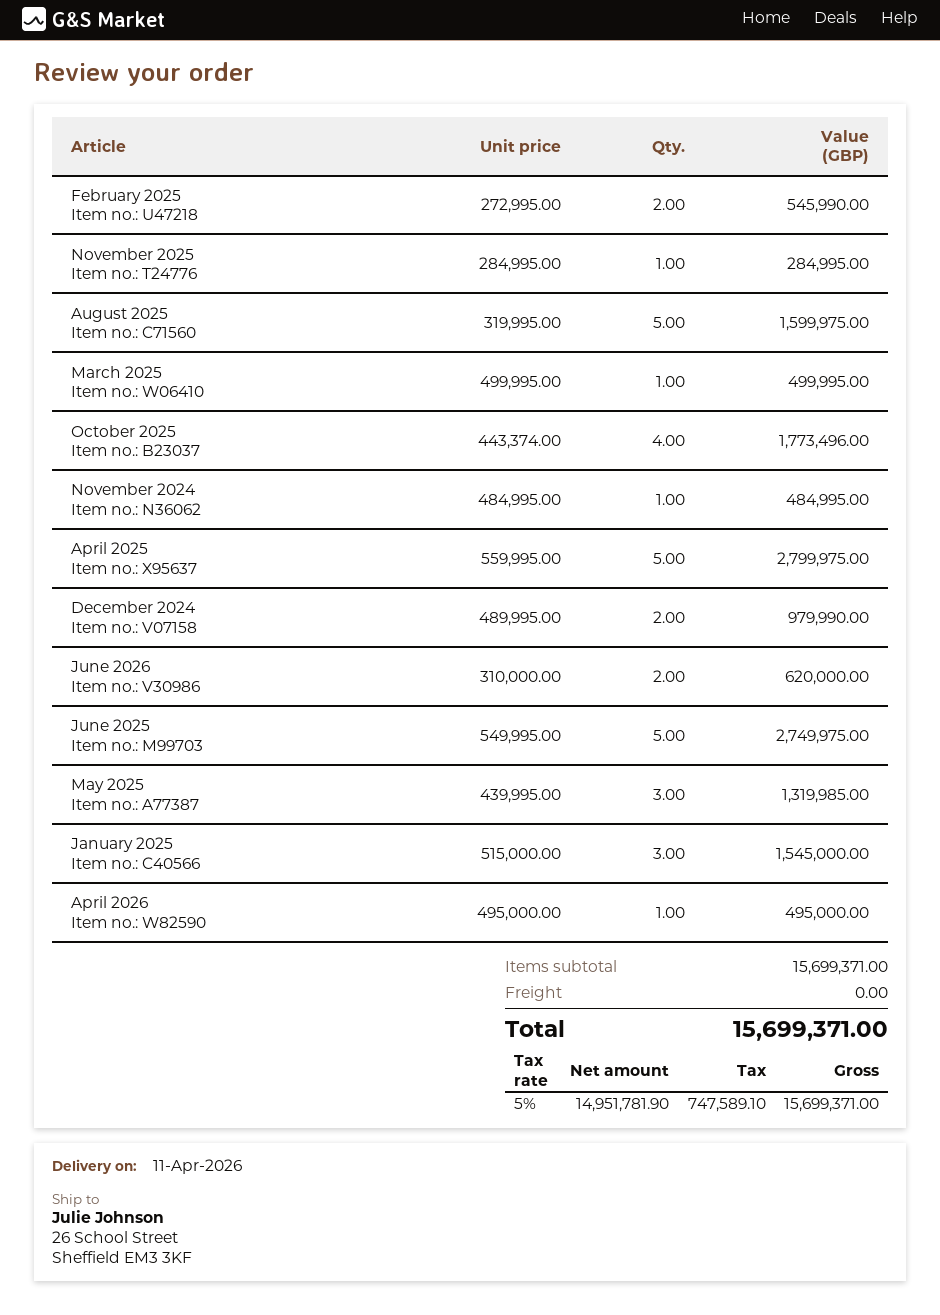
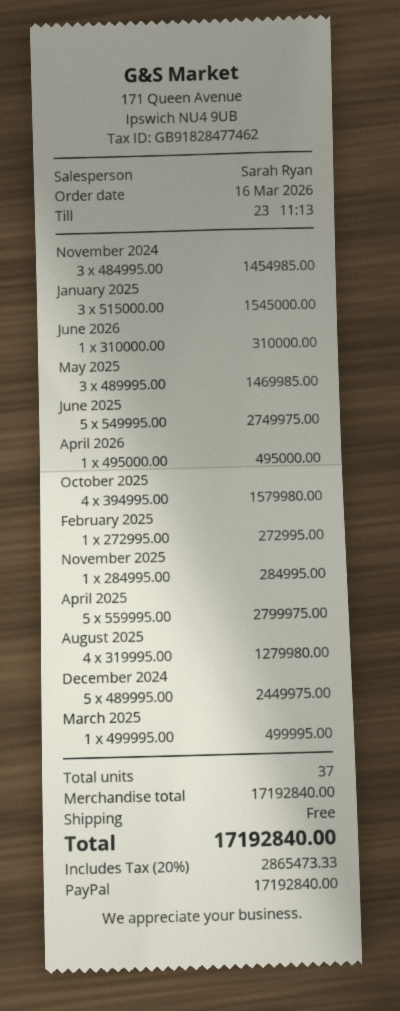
February 2025: 2 x 272995.00 = 545990.00 -> 1 x 272995.00 = 272995.00
August 2025: 5 x 319995.00 = 1599975.00 -> 4 x 319995.00 = 1279980.00
October 2025: 4 x 443374.00 = 1773496.00 -> 4 x 394995.00 = 1579980.00
November 2024: 1 x 484995.00 = 484995.00 -> 3 x 484995.00 = 1454985.00
December 2024: 2 x 489995.00 = 979990.00 -> 5 x 489995.00 = 2449975.00
June 2026: 2 x 310000.00 = 620000.00 -> 1 x 310000.00 = 310000.00
May 2025: 3 x 439995.00 = 1319985.00 -> 3 x 489995.00 = 1469985.00
subtotal: 15699371.00 -> 17192840.00
tax: 5% = 747589.10 -> 20% = 2865473.33
total: 15699371.00 -> 17192840.00

